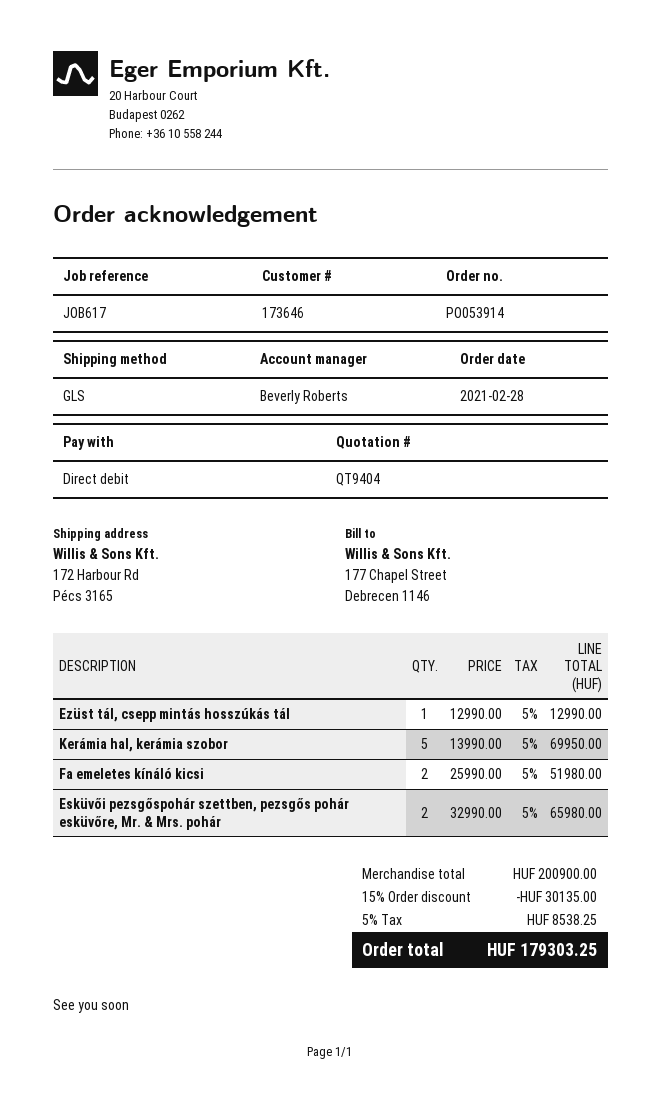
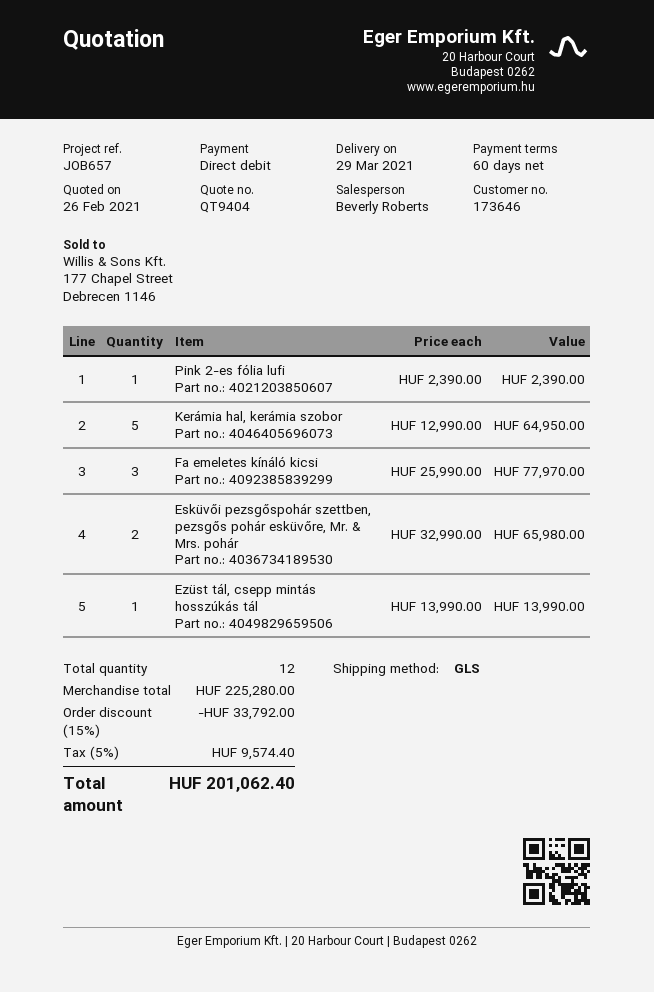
reference: JOB617 -> JOB657
Ezüst tál, csepp mintás hosszúkás tál: 1 x 12990.00 = 12990.00 -> 1 x 13990.00 = 13990.00
Kerámia hal, kerámia szobor: 5 x 13990.00 = 69950.00 -> 5 x 12990.00 = 64950.00
Fa emeletes kínáló kicsi: 2 x 25990.00 = 51980.00 -> 3 x 25990.00 = 77970.00
Pink 2-es fólia lufi: none -> 1 x 2390.00 = 2390.00
subtotal: 200900.00 -> 225280.00
discount: 15% = 30135.00 -> 15% = 33792.00
tax: 5% = 8538.25 -> 5% = 9574.40
total: 179303.25 -> 201062.40

